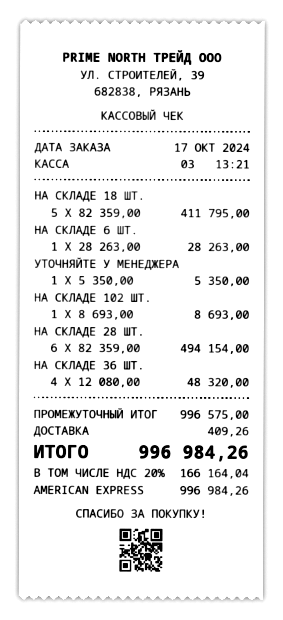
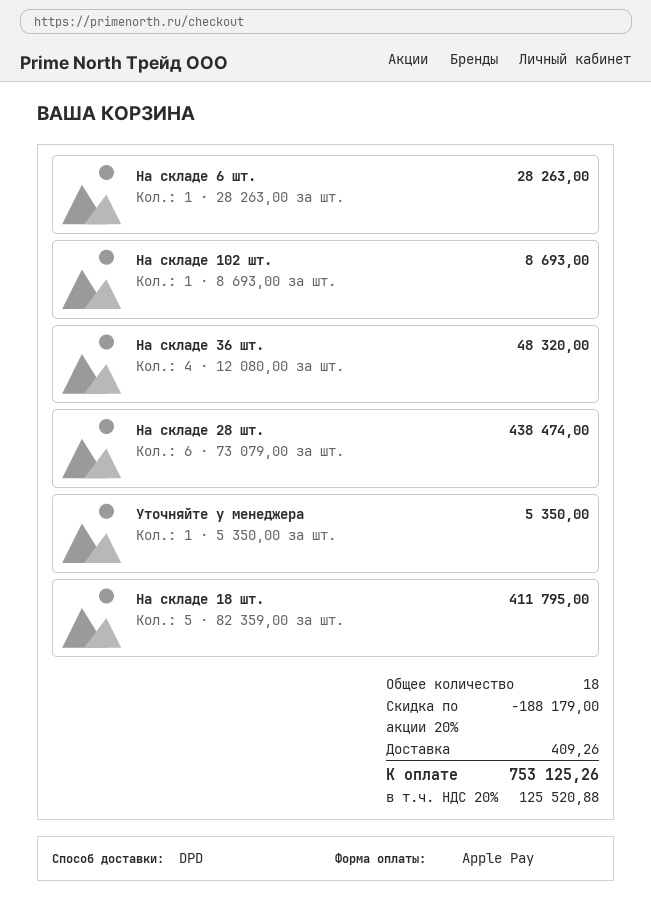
payment method: American Express -> Apple Pay
НА СКЛАДЕ 28 ШТ․: 6 x 82359.00 = 494154.00 -> 6 x 73079.00 = 438474.00
discount: none -> 20% = 188179.00
tax: 20% = 166164.04 -> 20% = 125520.88
total: 996984.26 -> 753125.26

